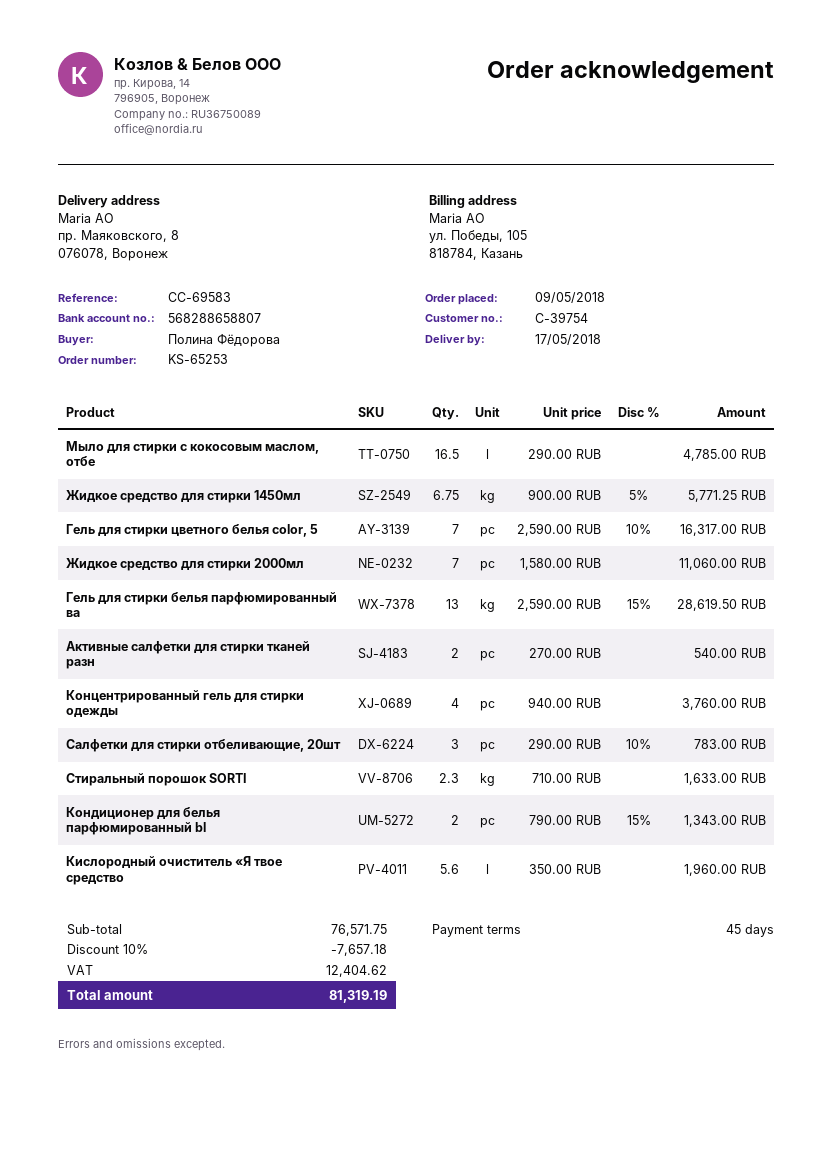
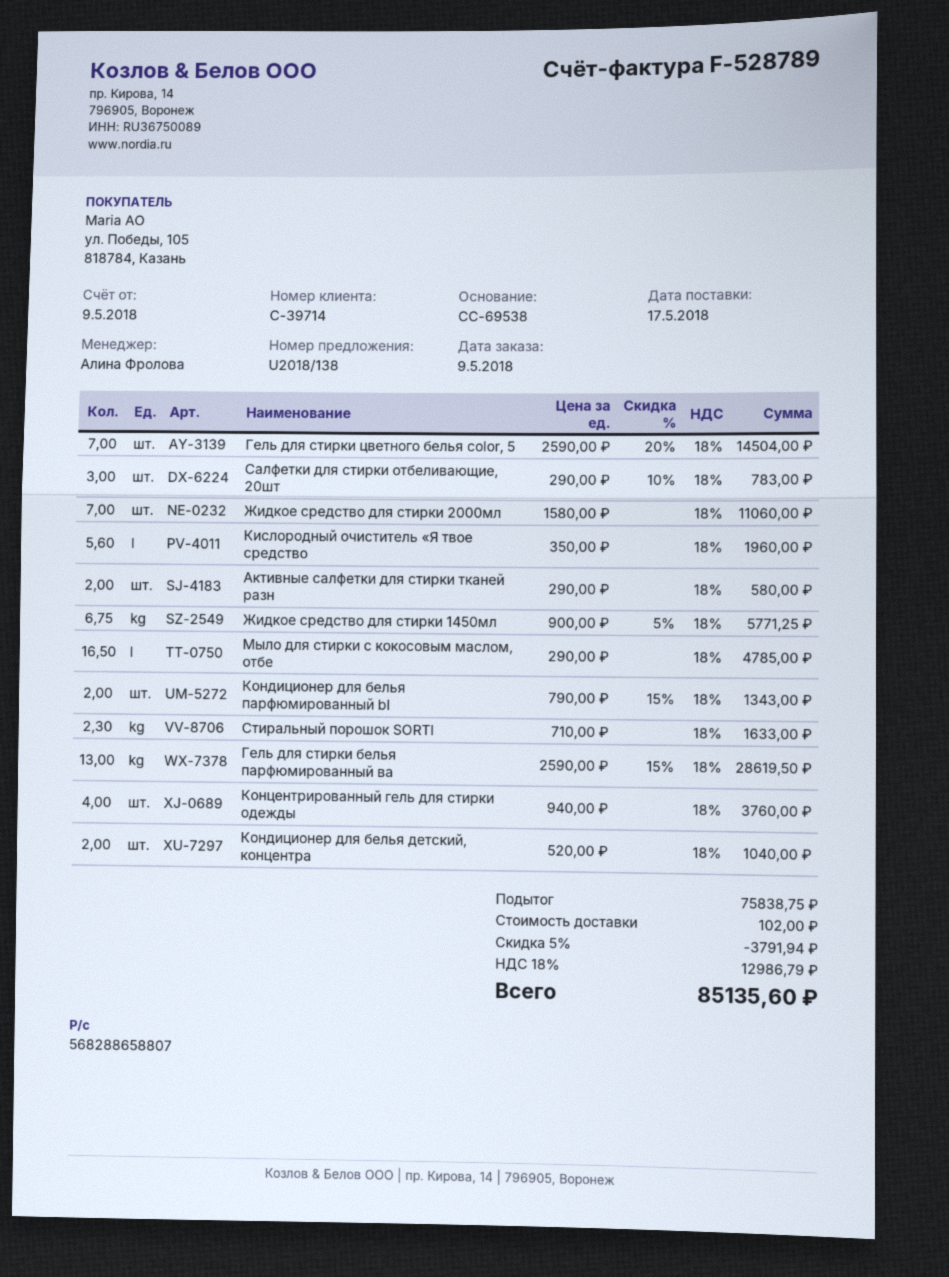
customer number: C-39754 -> C-39714
reference: CC-69583 -> CC-69538
Гель для стирки цветного белья color, 5: 7 x 2590.00 - 10% = 16317.00 -> 7 x 2590.00 - 20% = 14504.00
Активные салфетки для стирки тканей разн: 2 x 270.00 = 540.00 -> 2 x 290.00 = 580.00
Кондиционер для белья детский, концентра: none -> 2 x 520.00 = 1040.00
subtotal: 76571.75 -> 75838.75
discount: 10% = 7657.18 -> 5% = 3791.94
shipping: none -> 102.00
tax: 12404.62 -> 12986.79
total: 81319.19 -> 85135.60

